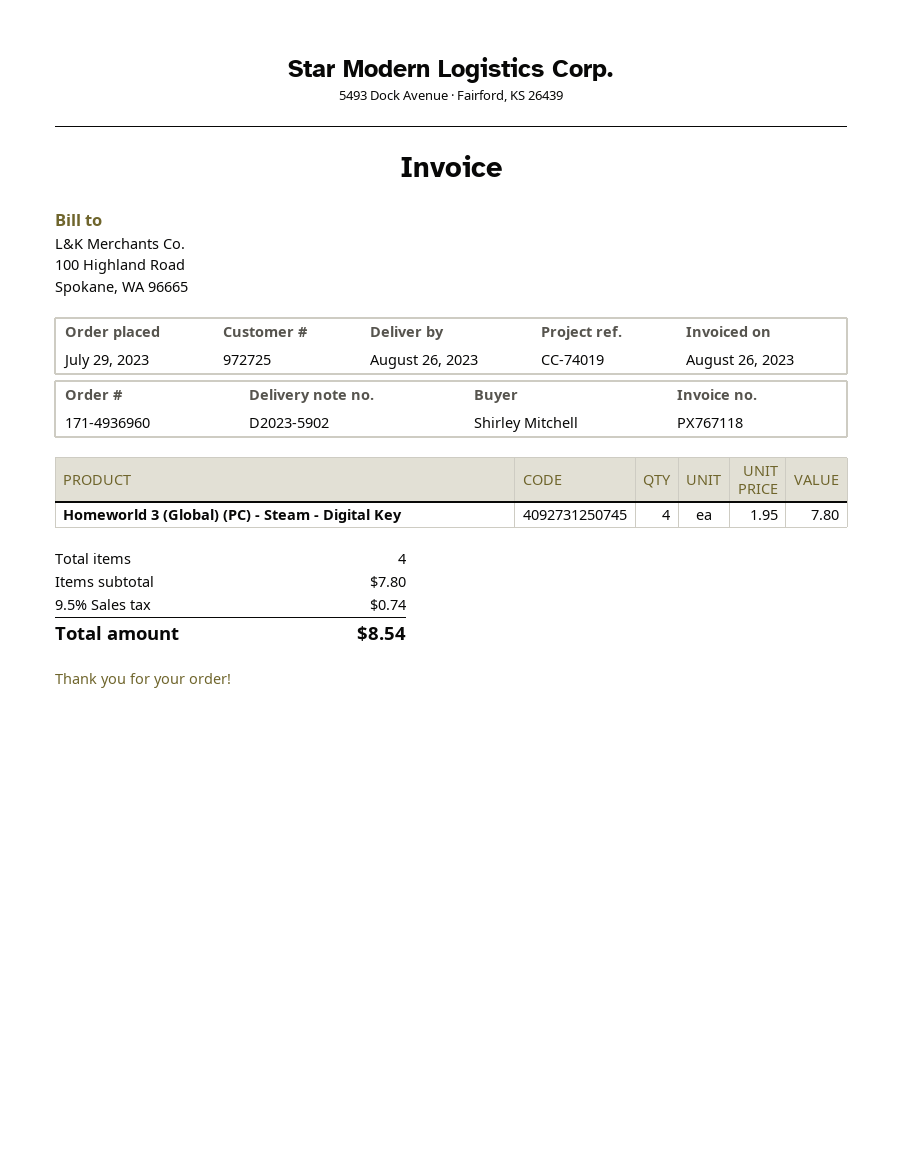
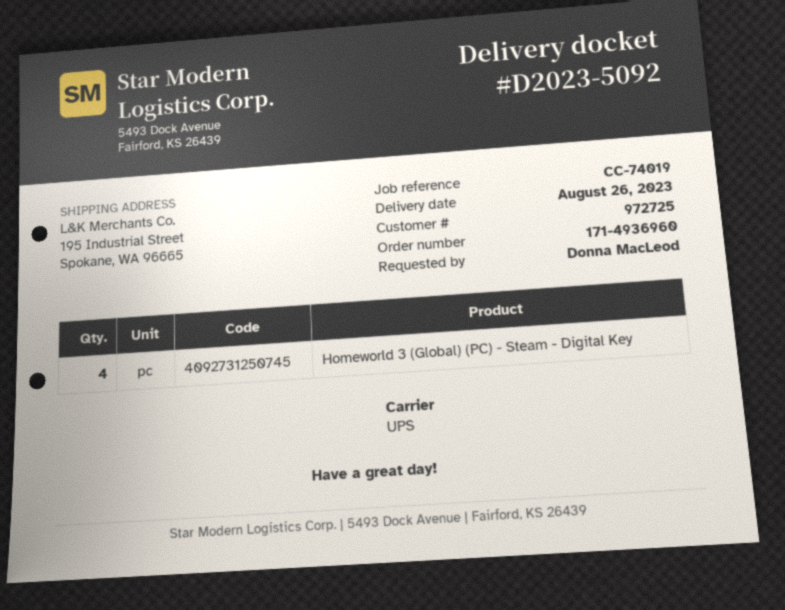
delivery note number: D2023-5902 -> D2023-5092
ordered by: Shirley Mitchell -> Donna MacLeod

